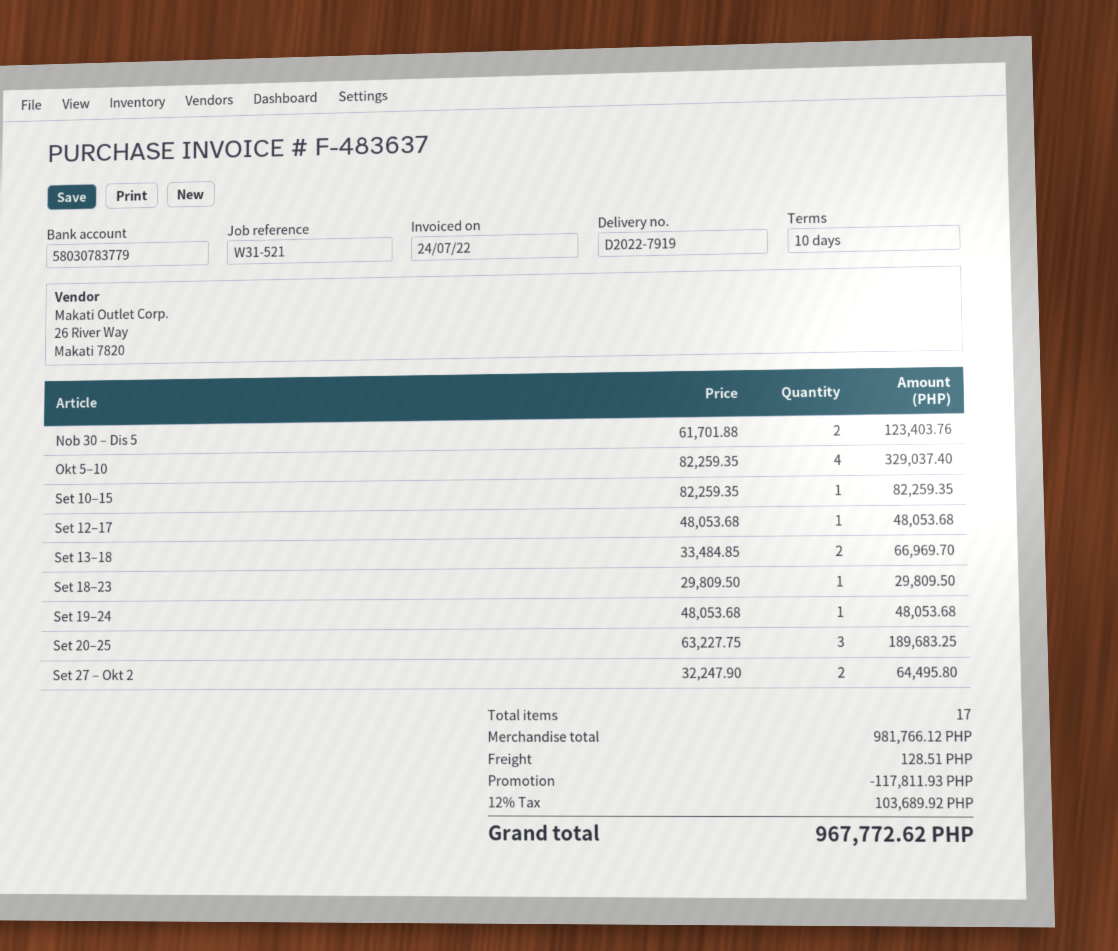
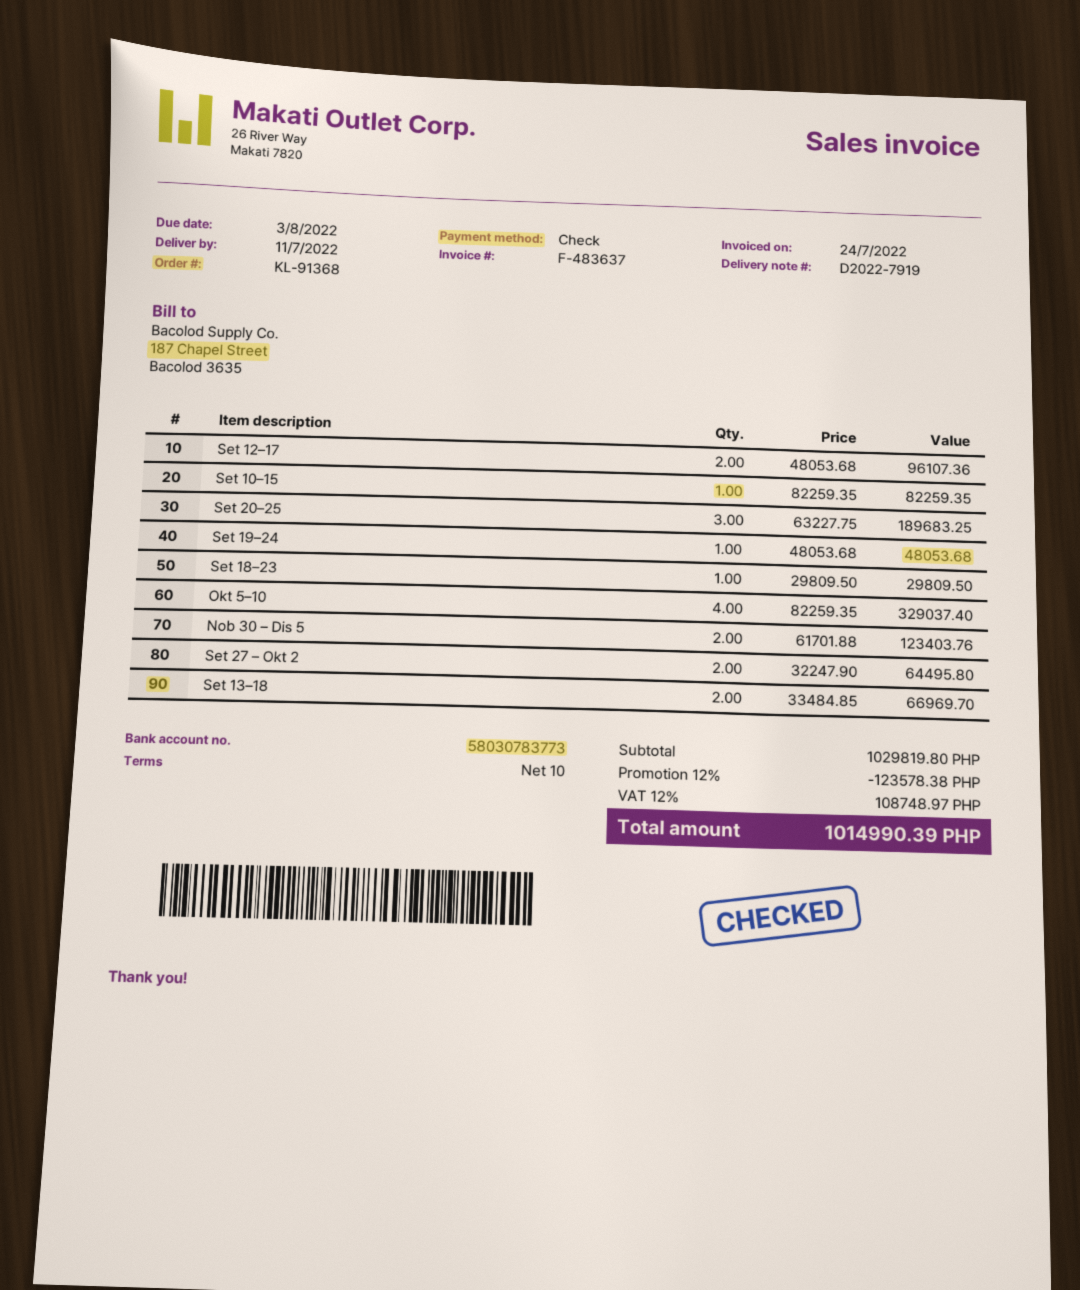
bank account: 58030783779 -> 58030783773
Set 12–17: 1 x 48053.68 = 48053.68 -> 2 x 48053.68 = 96107.36
subtotal: 981766.12 -> 1029819.80
discount: 117811.93 -> 123578.38
shipping: 128.51 -> none
tax: 12% = 103689.92 -> 12% = 108748.97
total: 967772.62 -> 1014990.39

